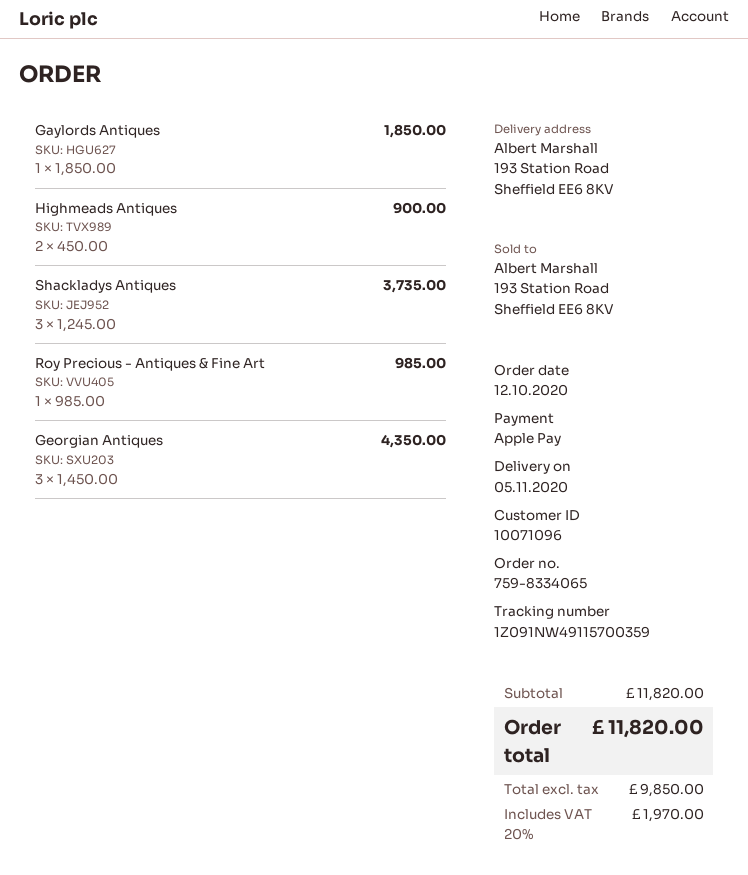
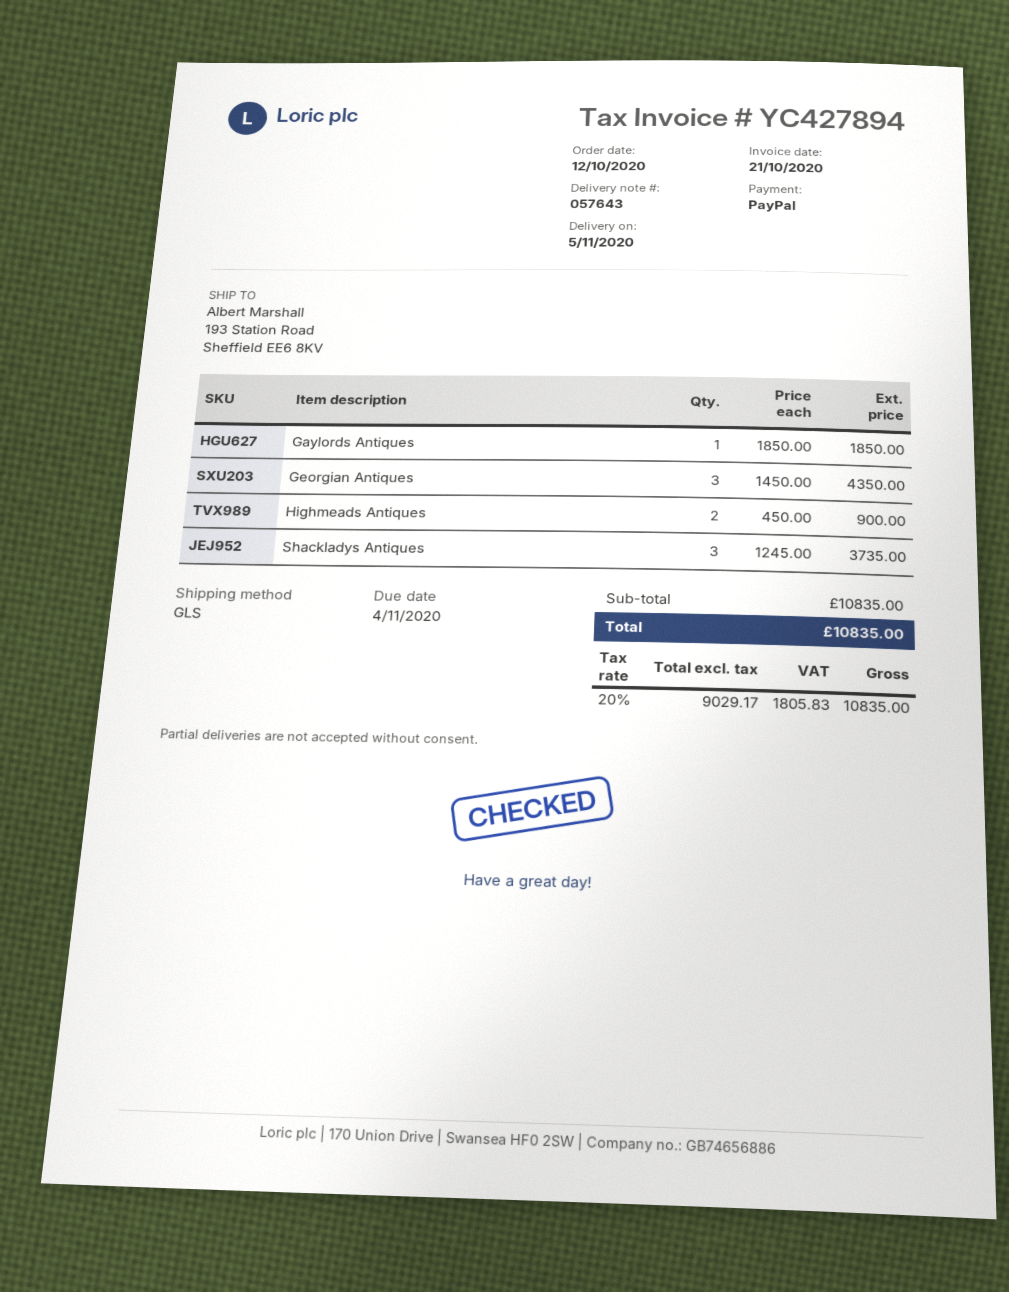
payment method: Apple Pay -> PayPal
Roy Precious - Antiques & Fine Art: 1 x 985.00 = 985.00 -> none
subtotal: 11820.00 -> 10835.00
net: 9850.00 -> 9029.17
tax: 20% = 1970.00 -> 20% = 1805.83
total: 11820.00 -> 10835.00

